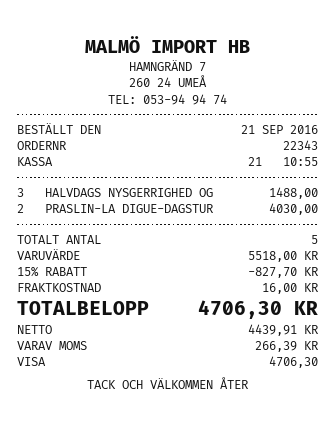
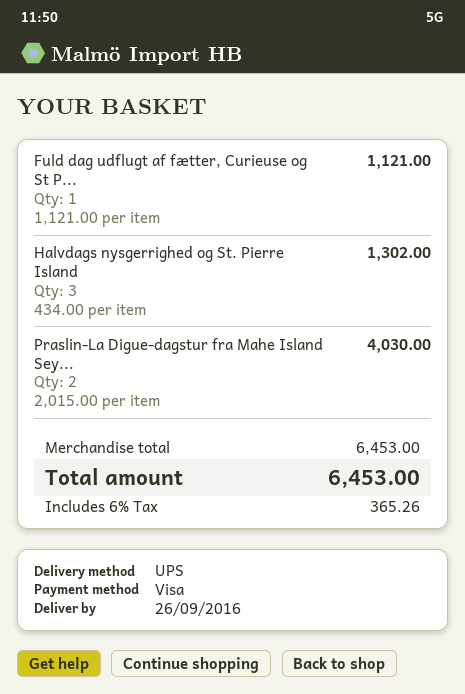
HALVDAGS NYSGERRIGHED OG: 3 for 1488.00 -> 3 for 1302.00
Fuld dag udflugt af fætter, Curieuse og St P...: none -> 1 for 1121.00
subtotal: 5518.00 -> 6453.00
discount: 15% = 827.70 -> none
shipping: 16.00 -> none
tax: 266.39 -> 365.26
total: 4706.30 -> 6453.00

